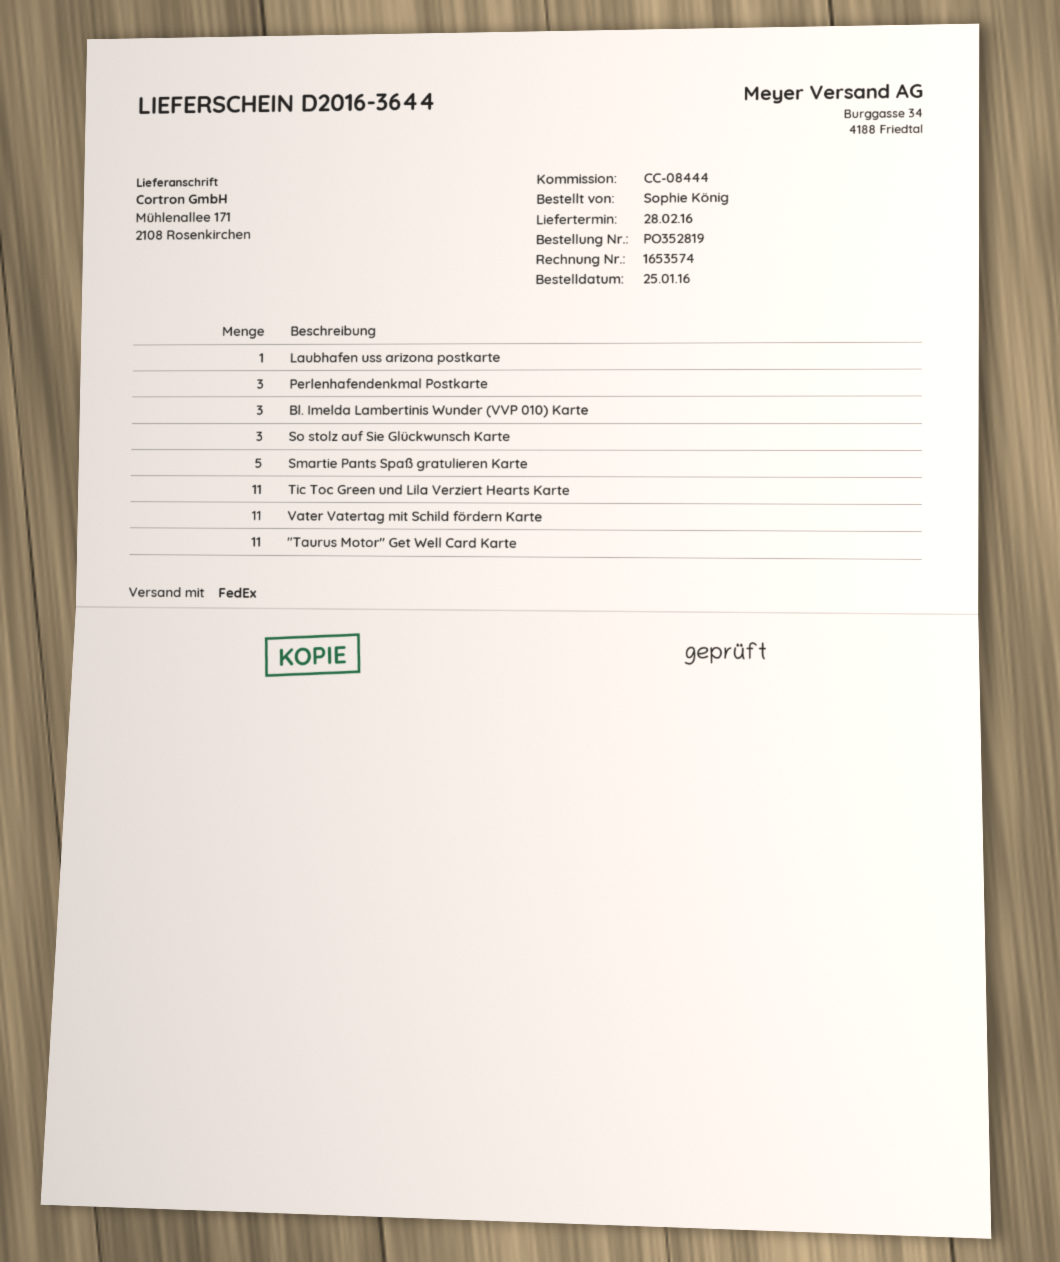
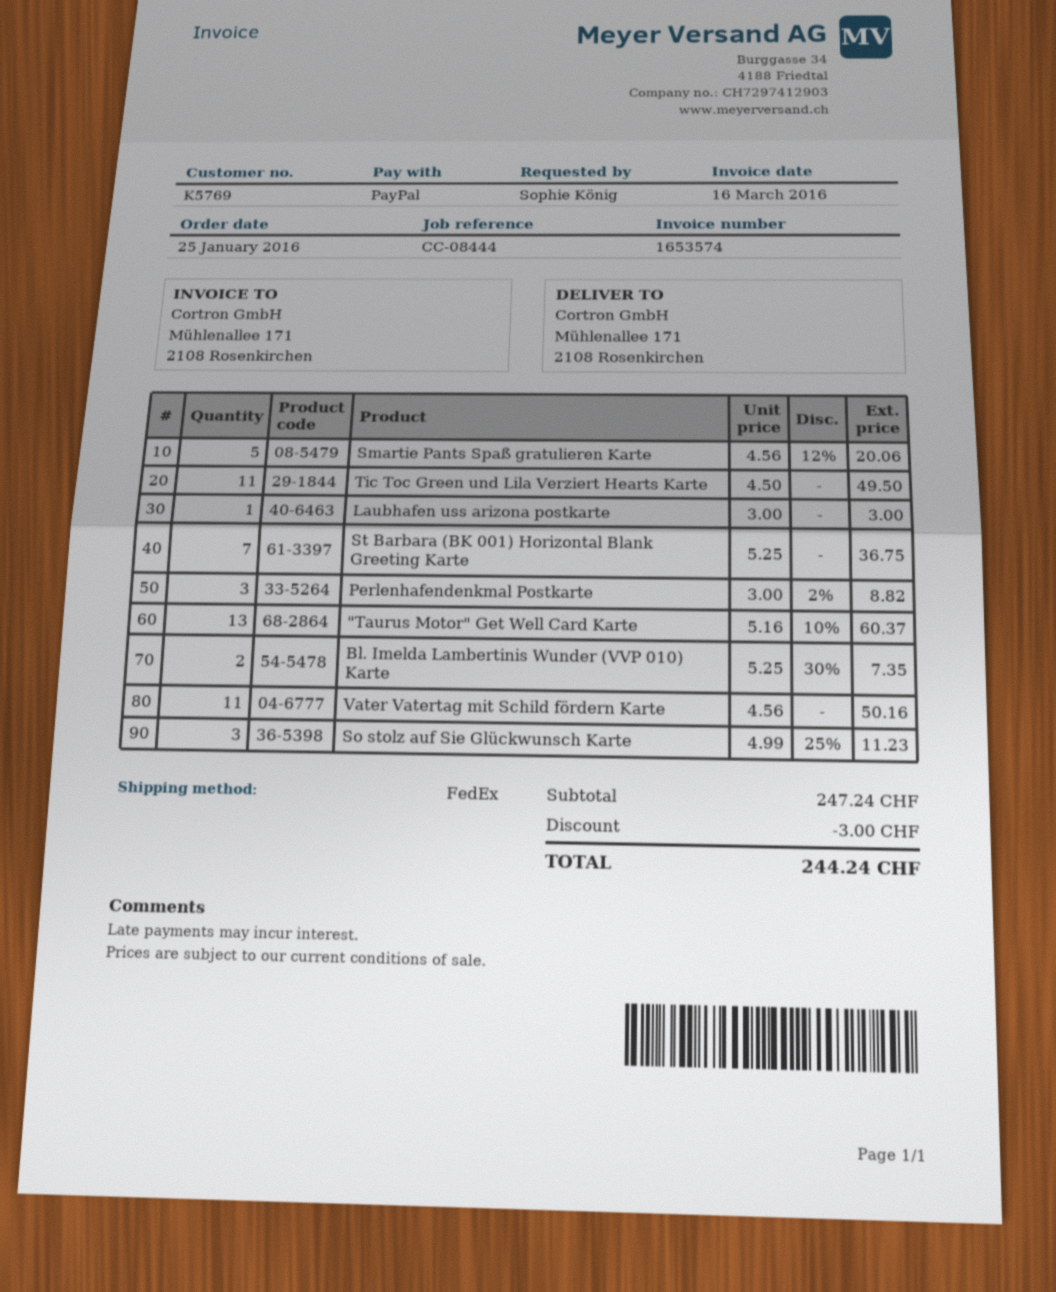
Bl. Imelda Lambertinis Wunder (VVP 010) Karte: 3 -> 2
"Taurus Motor" Get Well Card Karte: 11 -> 13
St Barbara (BK 001) Horizontal Blank Greeting Karte: none -> 7

